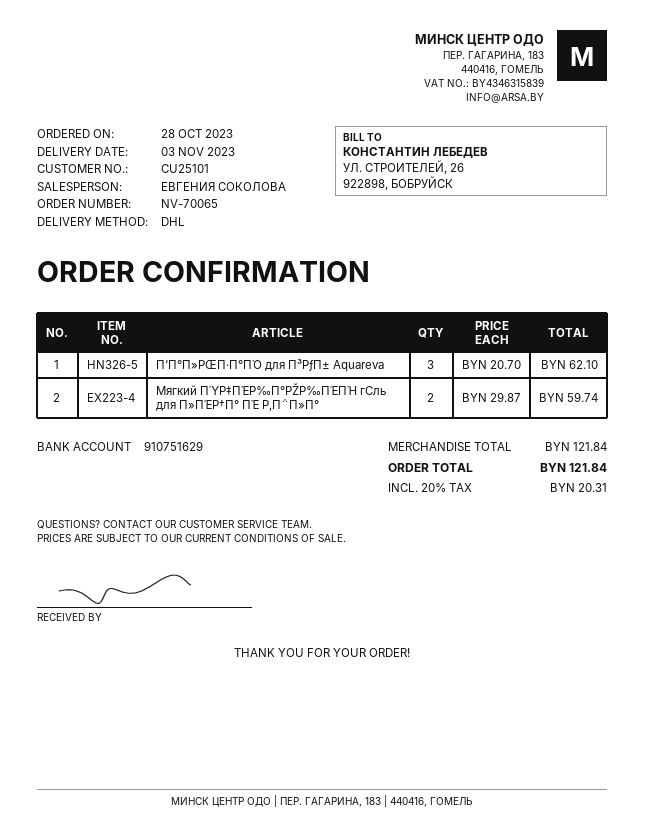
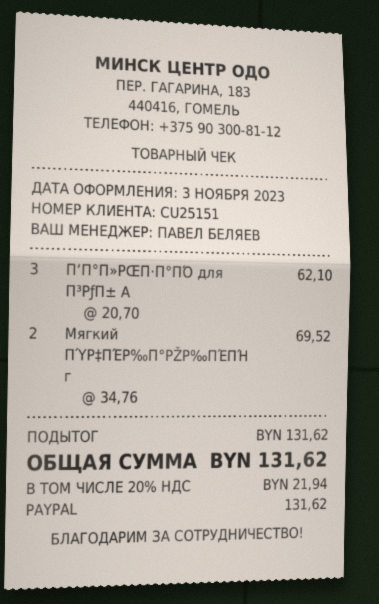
order date: 2023-10-28 -> 2023-11-03
customer number: CU25101 -> CU25151
sales rep: ЕВГЕНИЯ СОКОЛОВА -> ПАВЕЛ БЕЛЯЕВ
Мягкий ΠΎΡ‡ΠΈΡ‰Π°ΡŽΡ‰ΠΈΠΉ гСль для Π»ΠΈΡ†Π° ΠΈ Ρ‚Π΅Π»Π°: 2 x 29.87 = 59.74 -> 2 x 34.76 = 69.52
subtotal: 121.84 -> 131.62
tax: 20% = 20.31 -> 20% = 21.94
total: 121.84 -> 131.62

